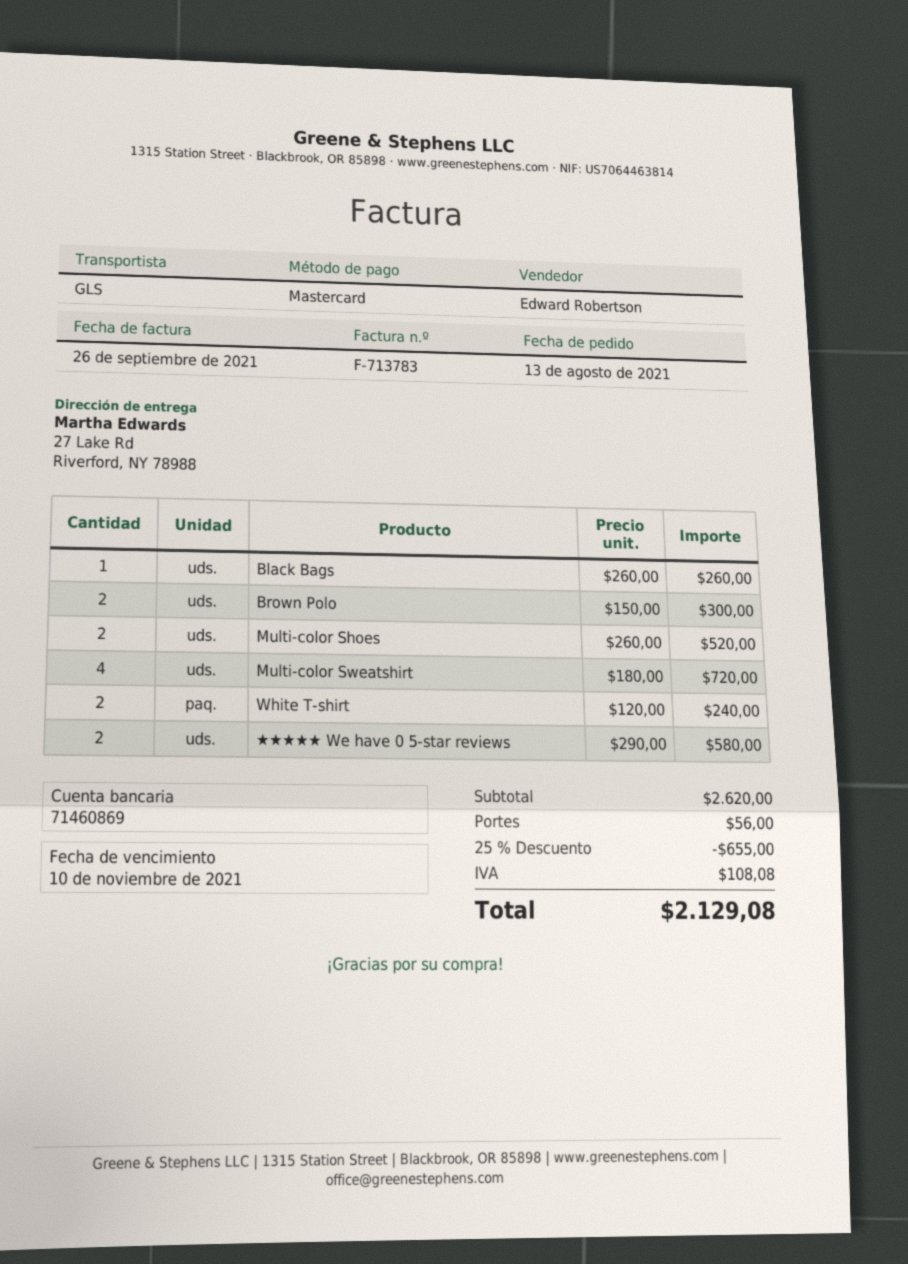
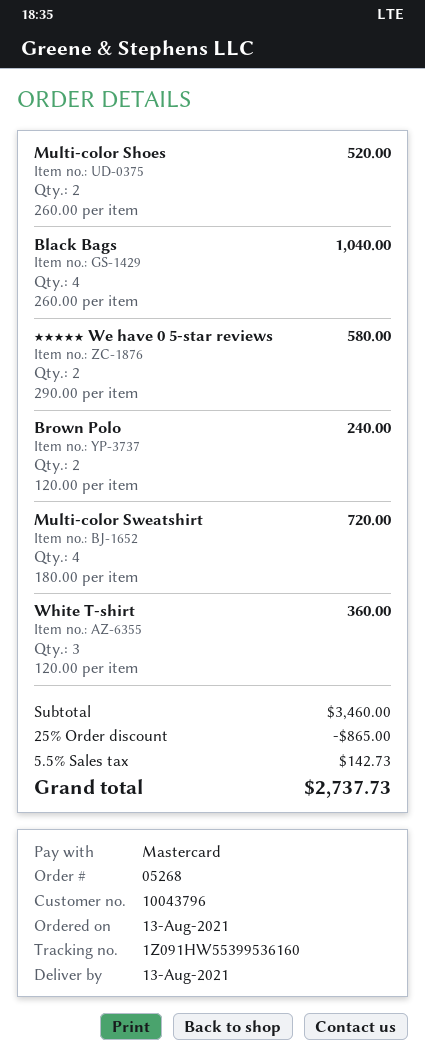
Black Bags: 1 x 260.00 = 260.00 -> 4 x 260.00 = 1040.00
Brown Polo: 2 x 150.00 = 300.00 -> 2 x 120.00 = 240.00
White T-shirt: 2 x 120.00 = 240.00 -> 3 x 120.00 = 360.00
subtotal: 2620.00 -> 3460.00
discount: 25% = 655.00 -> 25% = 865.00
shipping: 56.00 -> none
tax: 108.08 -> 142.73
total: 2129.08 -> 2737.73

